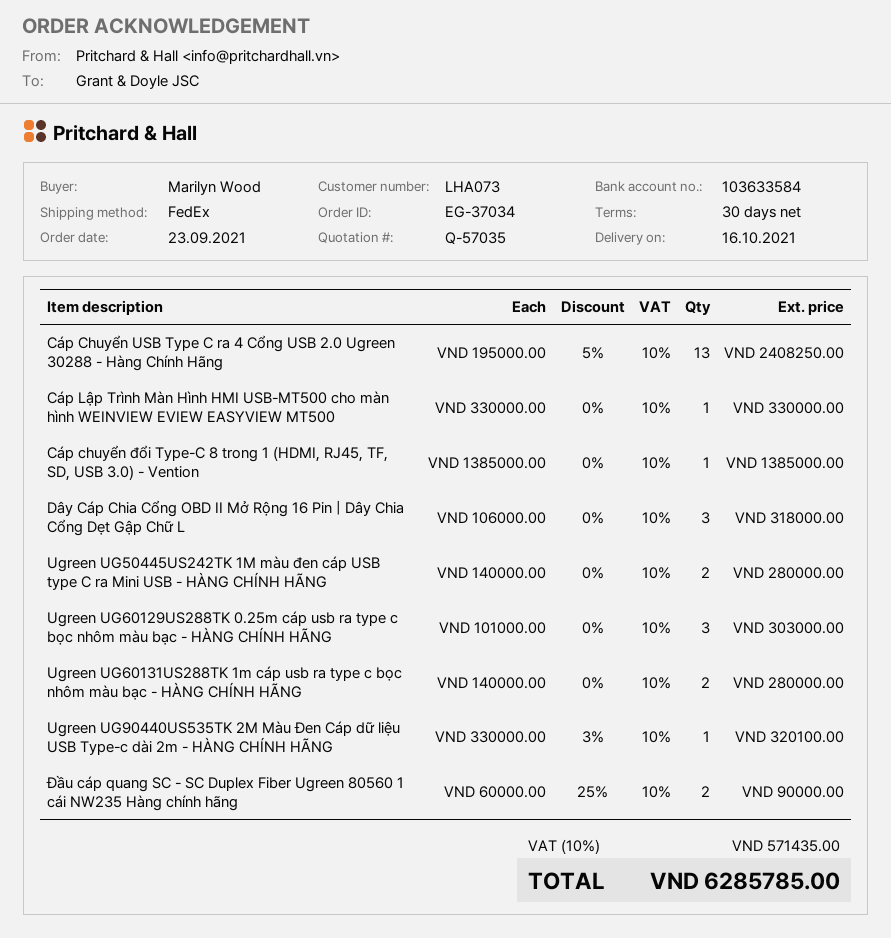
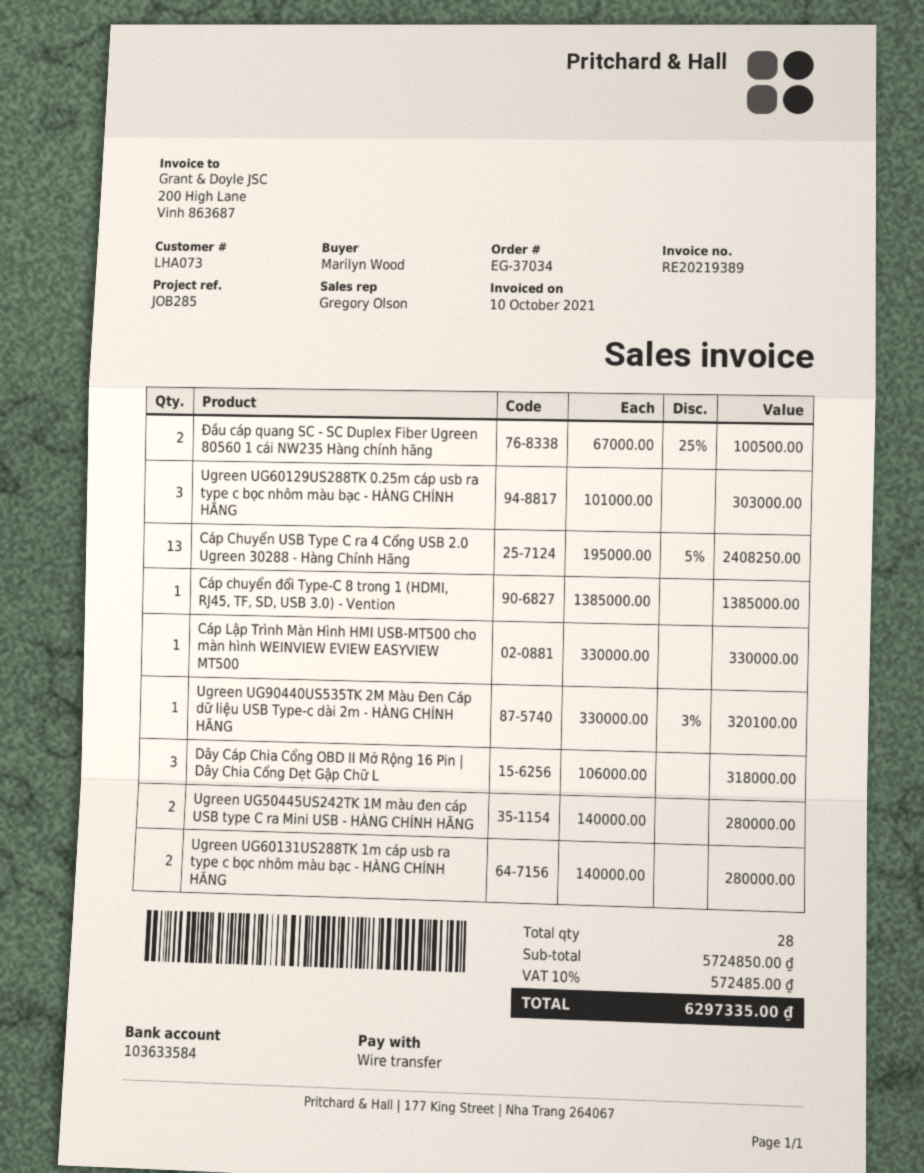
Đầu cáp quang SC - SC Duplex Fiber Ugreen 80560 1 cái NW235 Hàng chính hãng: 2 x 60000.00 - 25% = 90000.00 -> 2 x 67000.00 - 25% = 100500.00
tax: 10% = 571435.00 -> 10% = 572485.00
total: 6285785.00 -> 6297335.00

